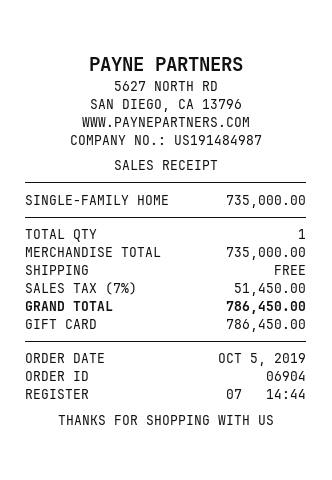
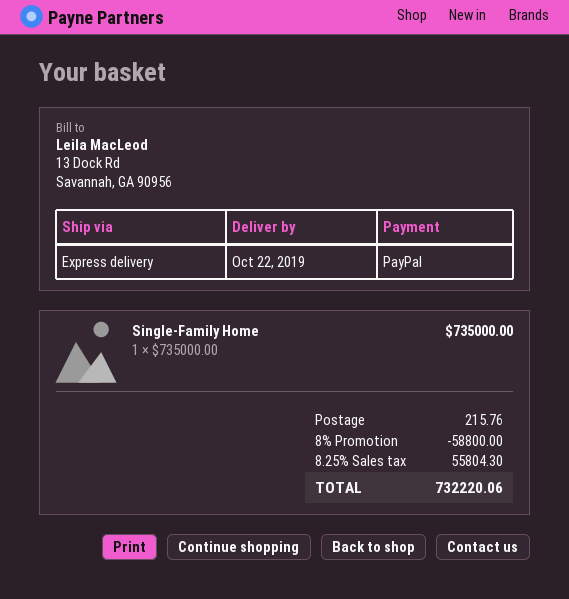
payment method: gift card -> PayPal
discount: none -> 8% = 58800.00
shipping: 0.00 -> 215.76
tax: 7% = 51450.00 -> 8.25% = 55804.30
total: 786450.00 -> 732220.06

